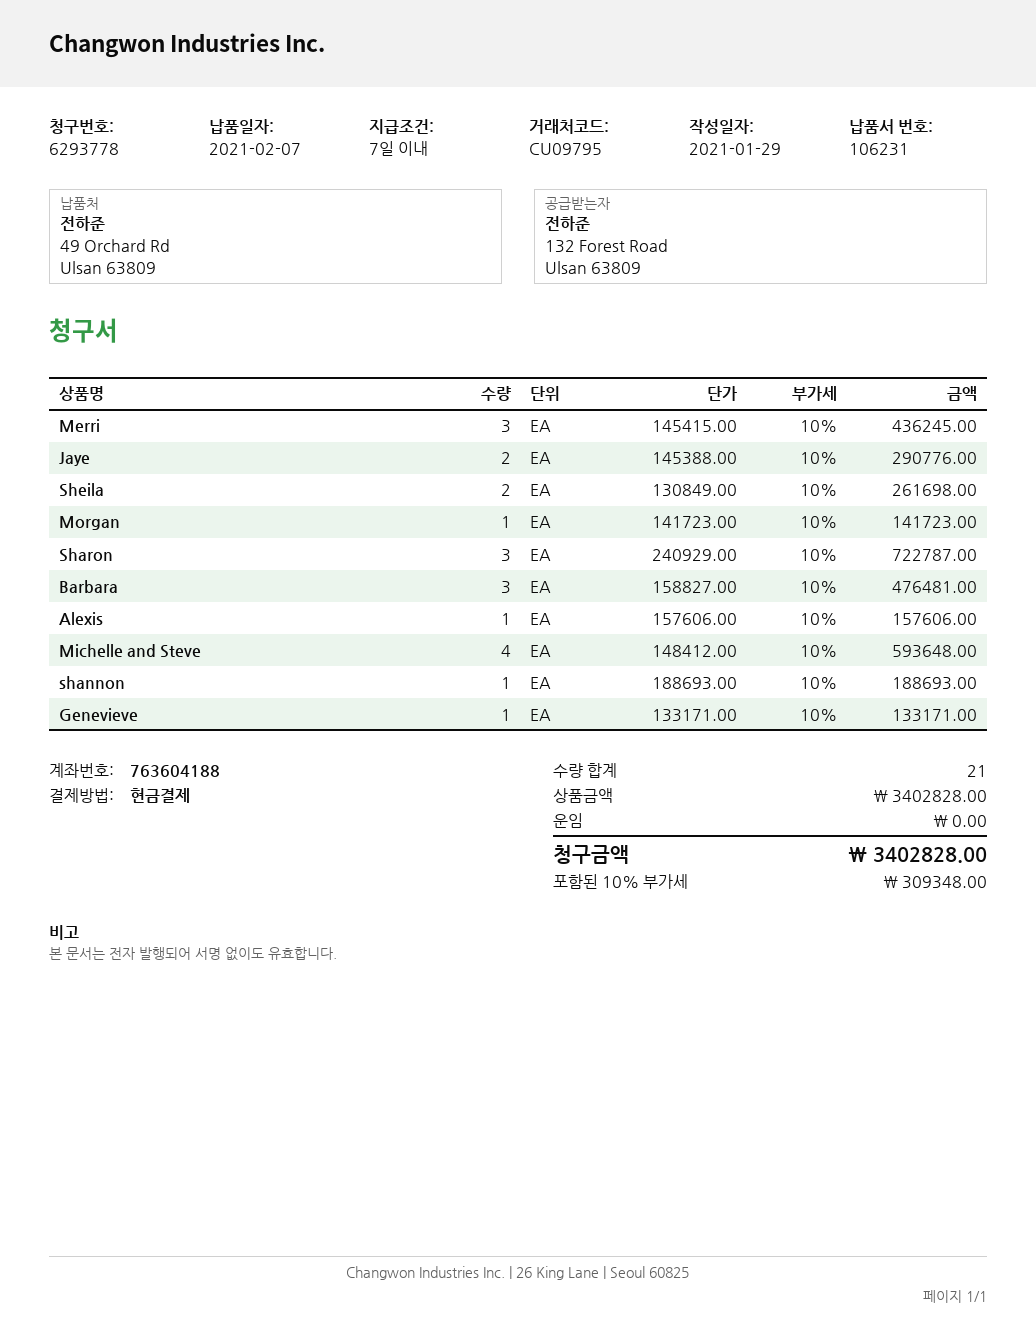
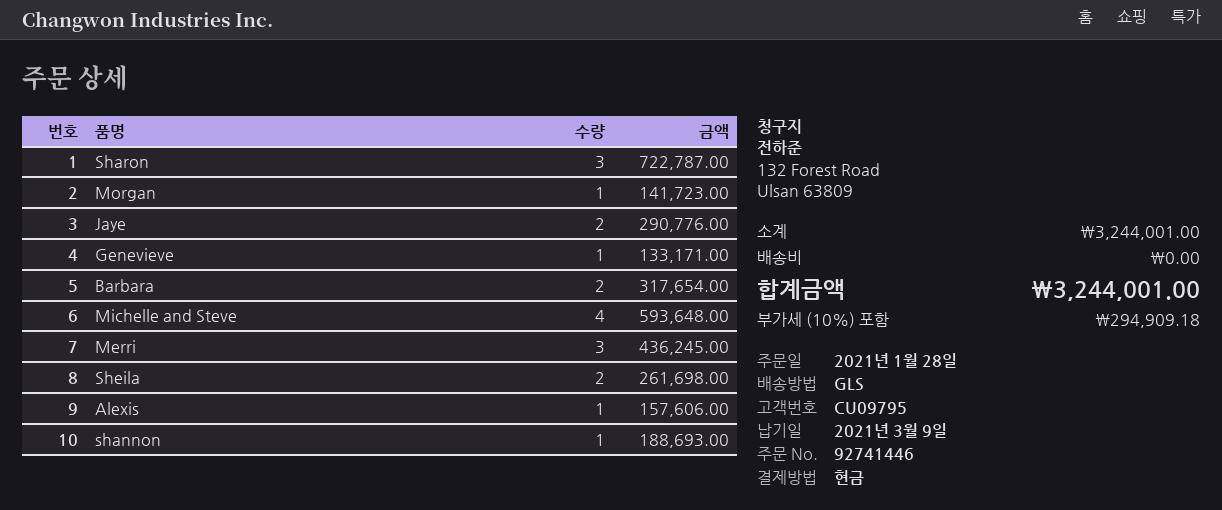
delivery date: 2021-02-07 -> 2021-03-09
Barbara: 3 for 476481.00 -> 2 for 317654.00
subtotal: 3402828.00 -> 3244001.00
tax: 10% = 309348.00 -> 10% = 294909.18
total: 3402828.00 -> 3244001.00

